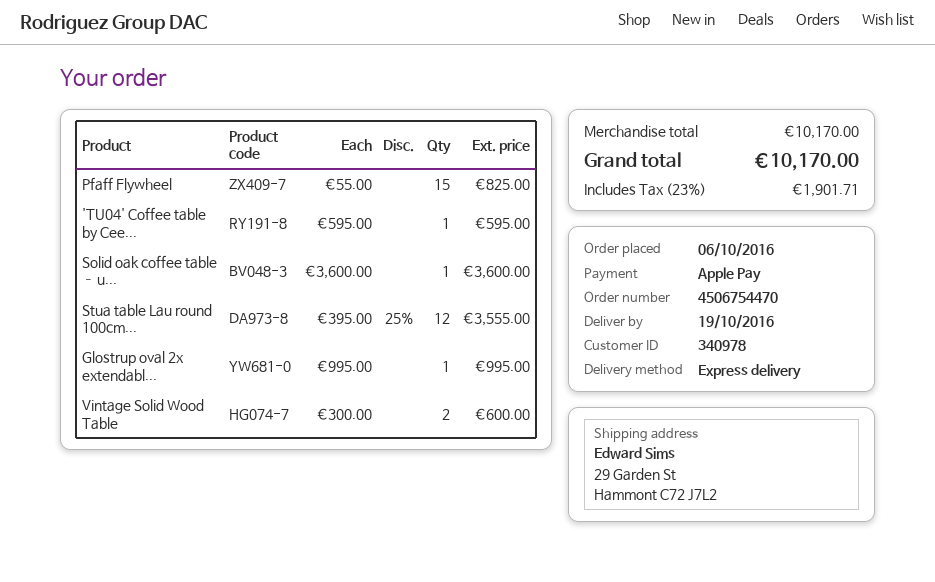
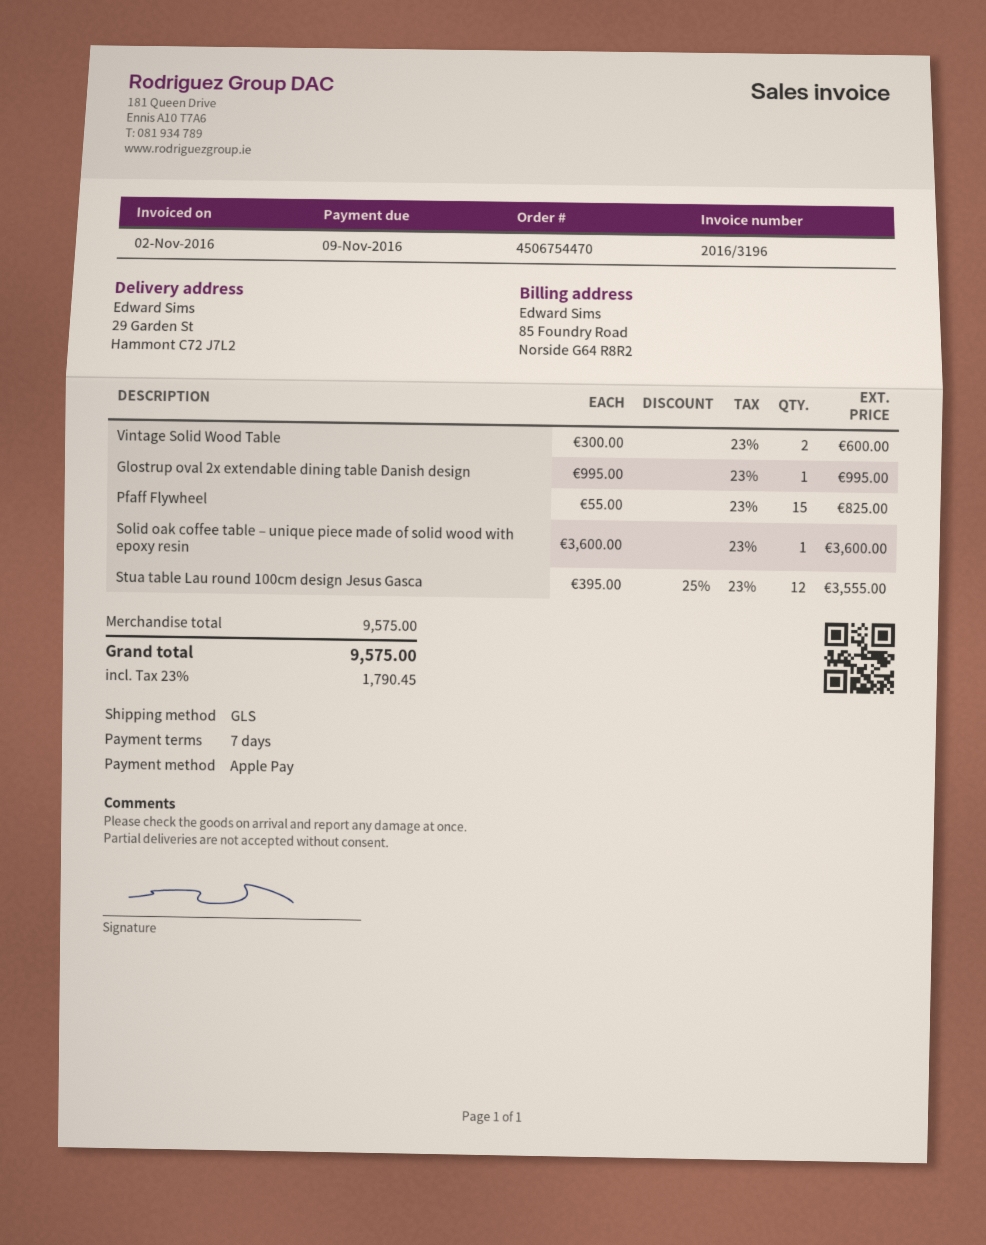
shipping method: express -> GLS
'TU04' Coffee table by Cee...: 1 x 595.00 = 595.00 -> none
subtotal: 10170.00 -> 9575.00
tax: 23% = 1901.71 -> 23% = 1790.45
total: 10170.00 -> 9575.00

